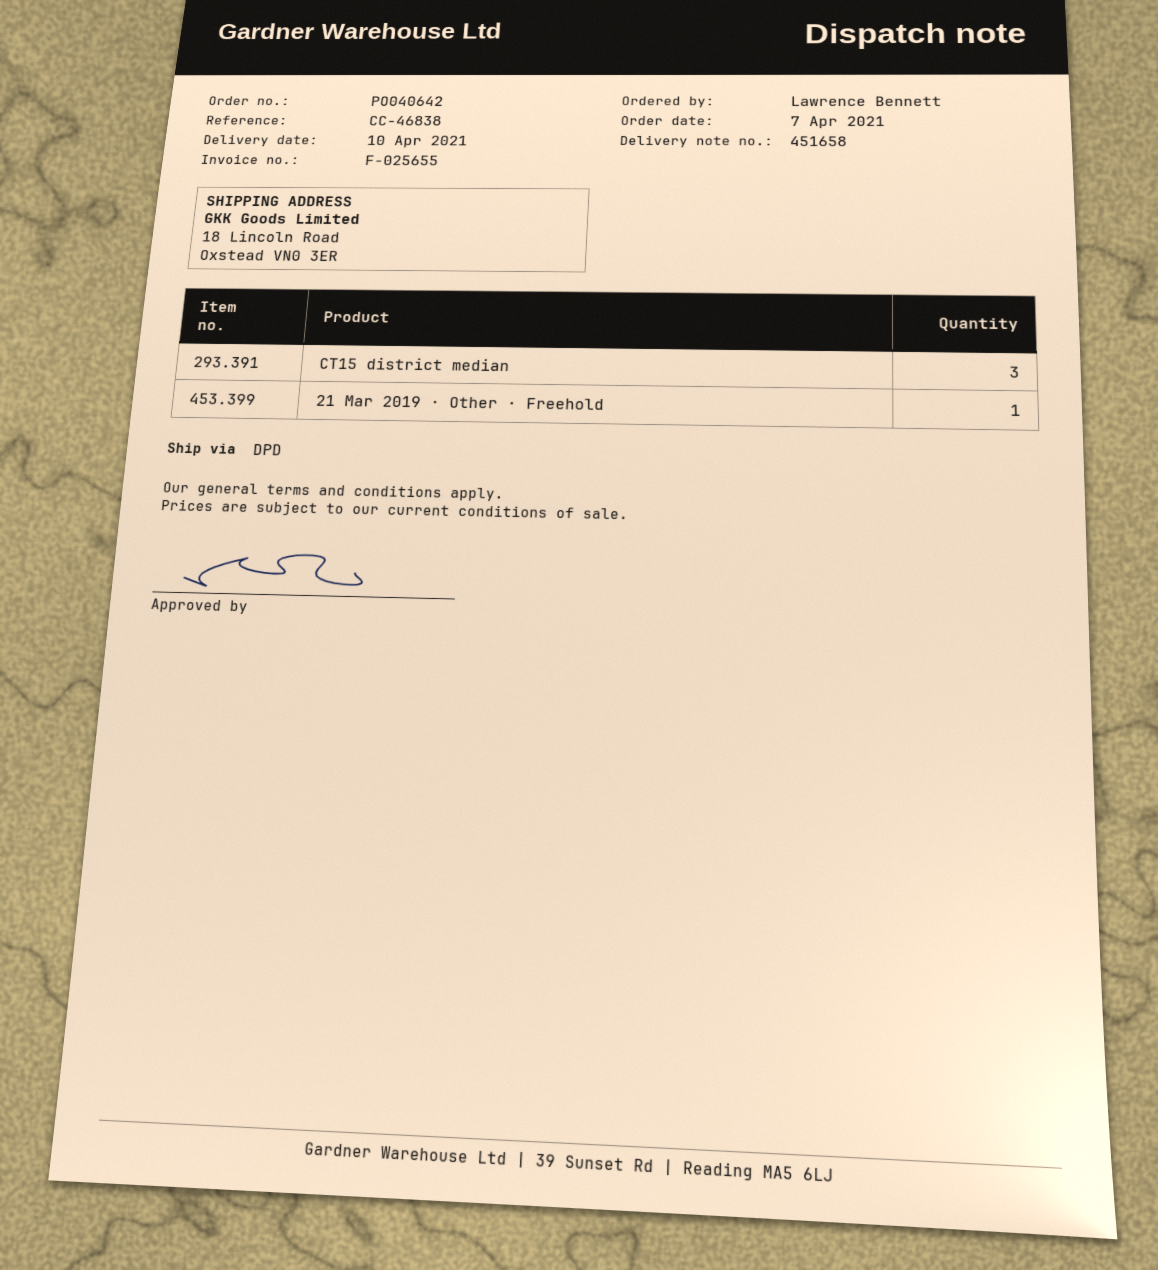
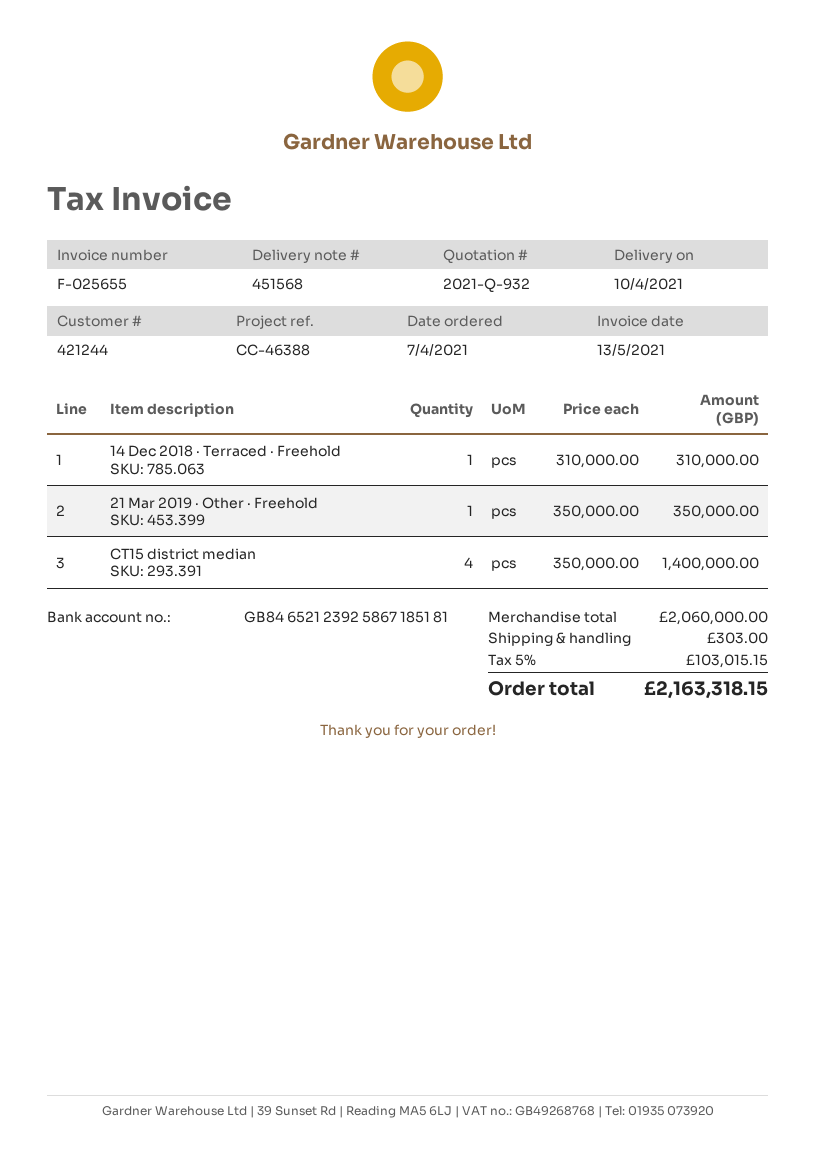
delivery note number: 451658 -> 451568
reference: CC-46838 -> CC-46388
CT15 district median: 3 -> 4
14 Dec 2018 · Terraced · Freehold: none -> 1

